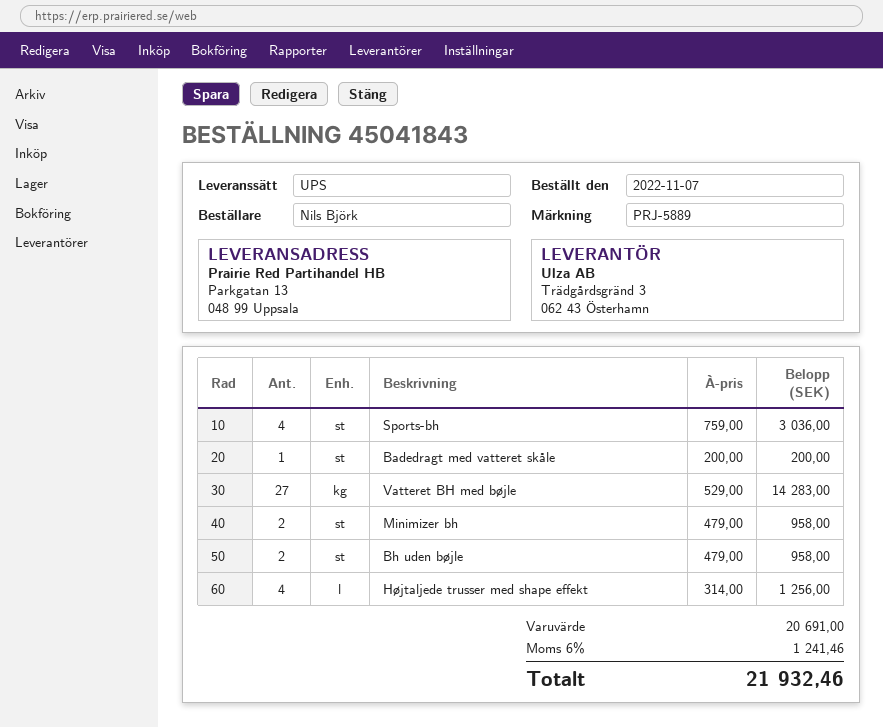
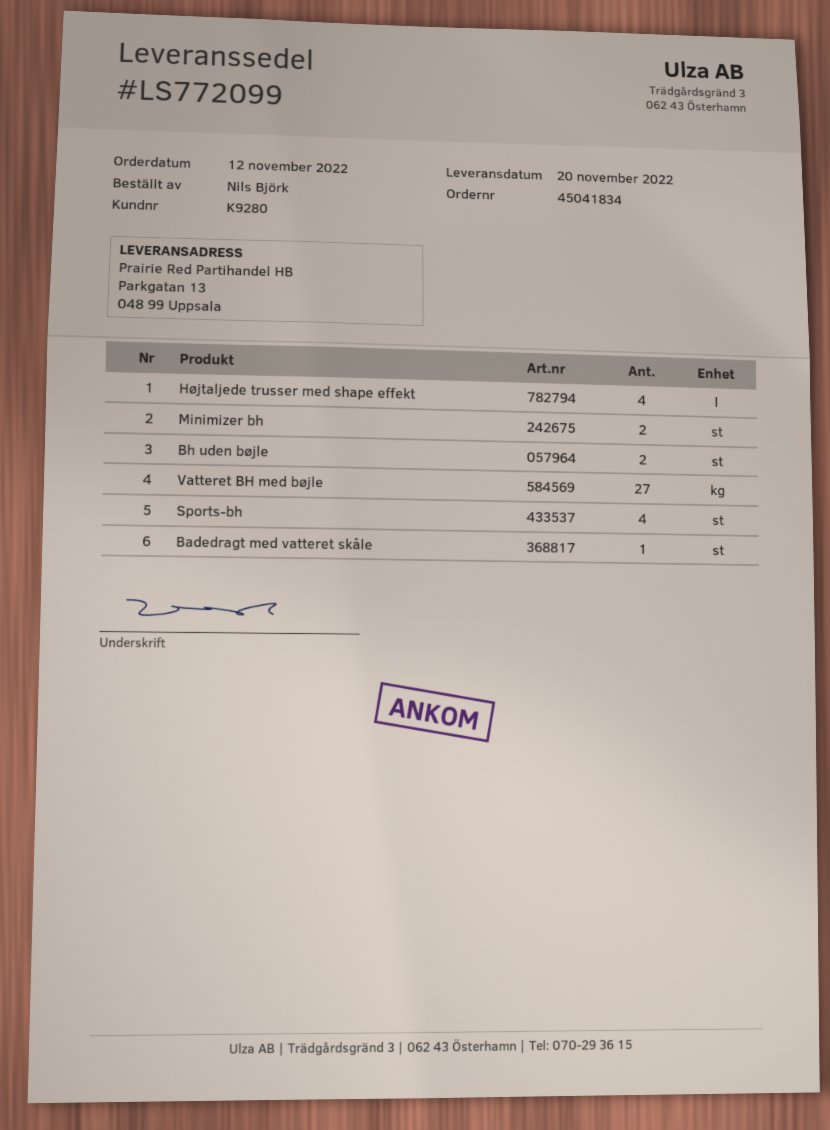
order number: 45041843 -> 45041834
order date: 2022-11-07 -> 2022-11-12

